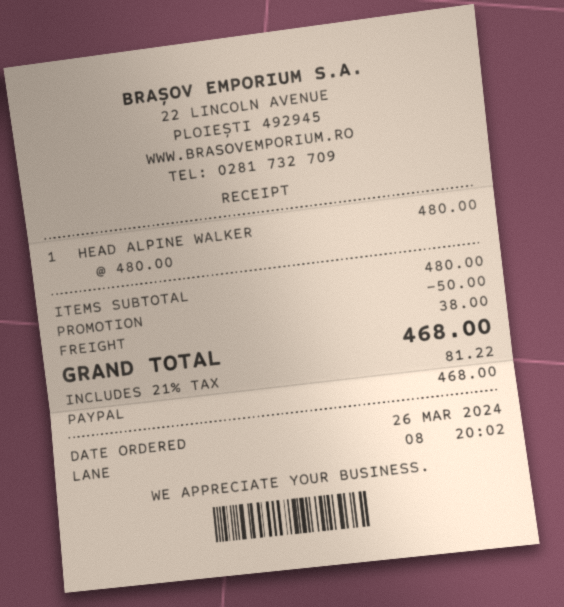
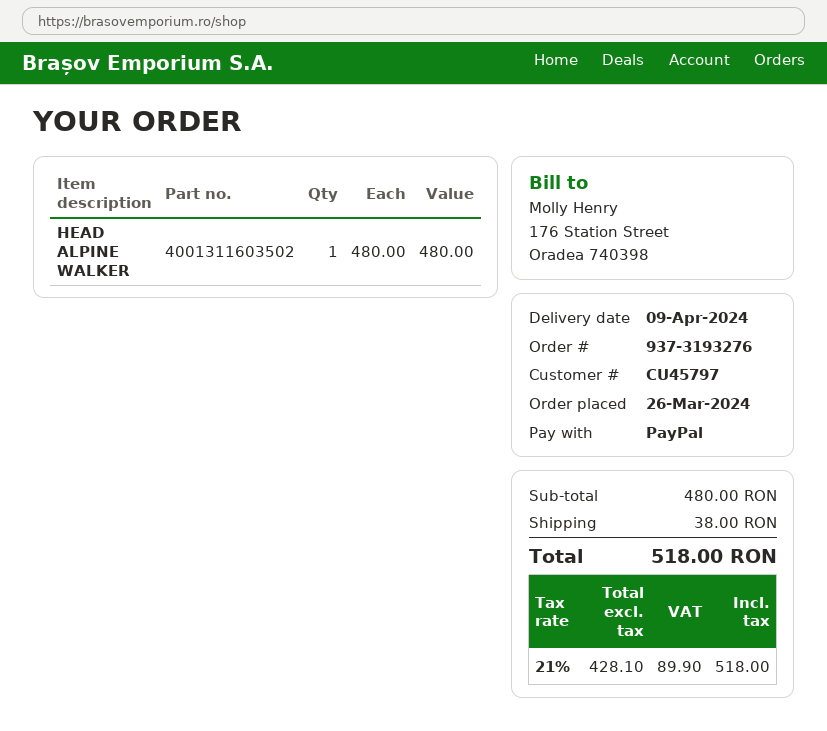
discount: 50.00 -> none
tax: 21% = 81.22 -> 21% = 89.90
total: 468.00 -> 518.00

